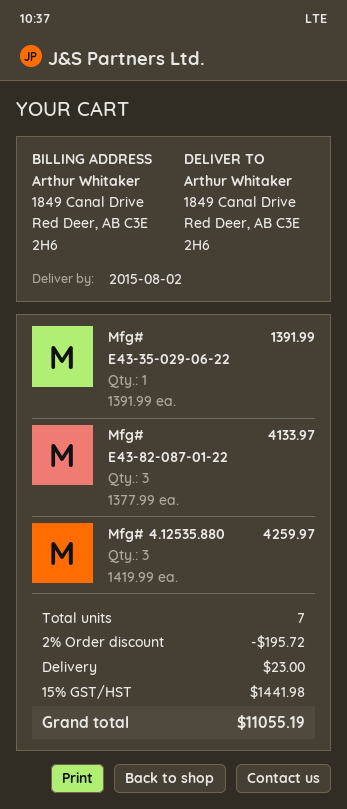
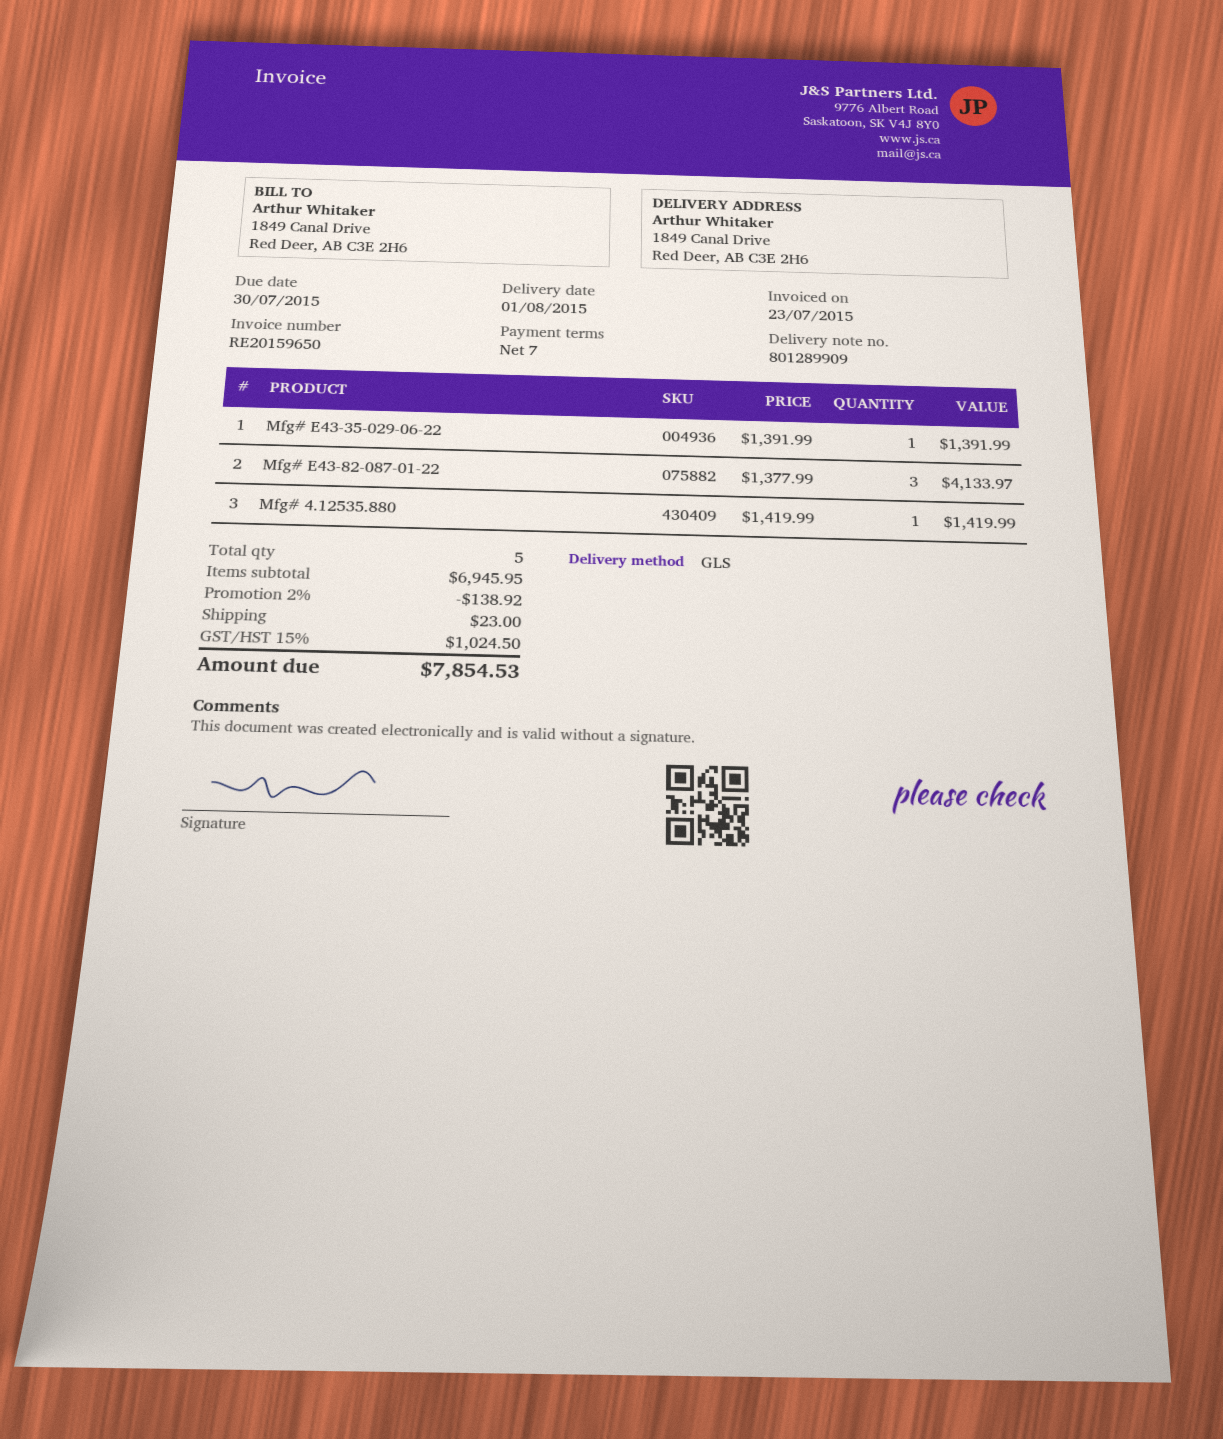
delivery date: 2015-08-02 -> 2015-08-01
Mfg# 4.12535.880: 3 x 1419.99 = 4259.97 -> 1 x 1419.99 = 1419.99
total quantity: 7 -> 5
discount: 2% = 195.72 -> 2% = 138.92
tax: 15% = 1441.98 -> 15% = 1024.50
total: 11055.19 -> 7854.53

